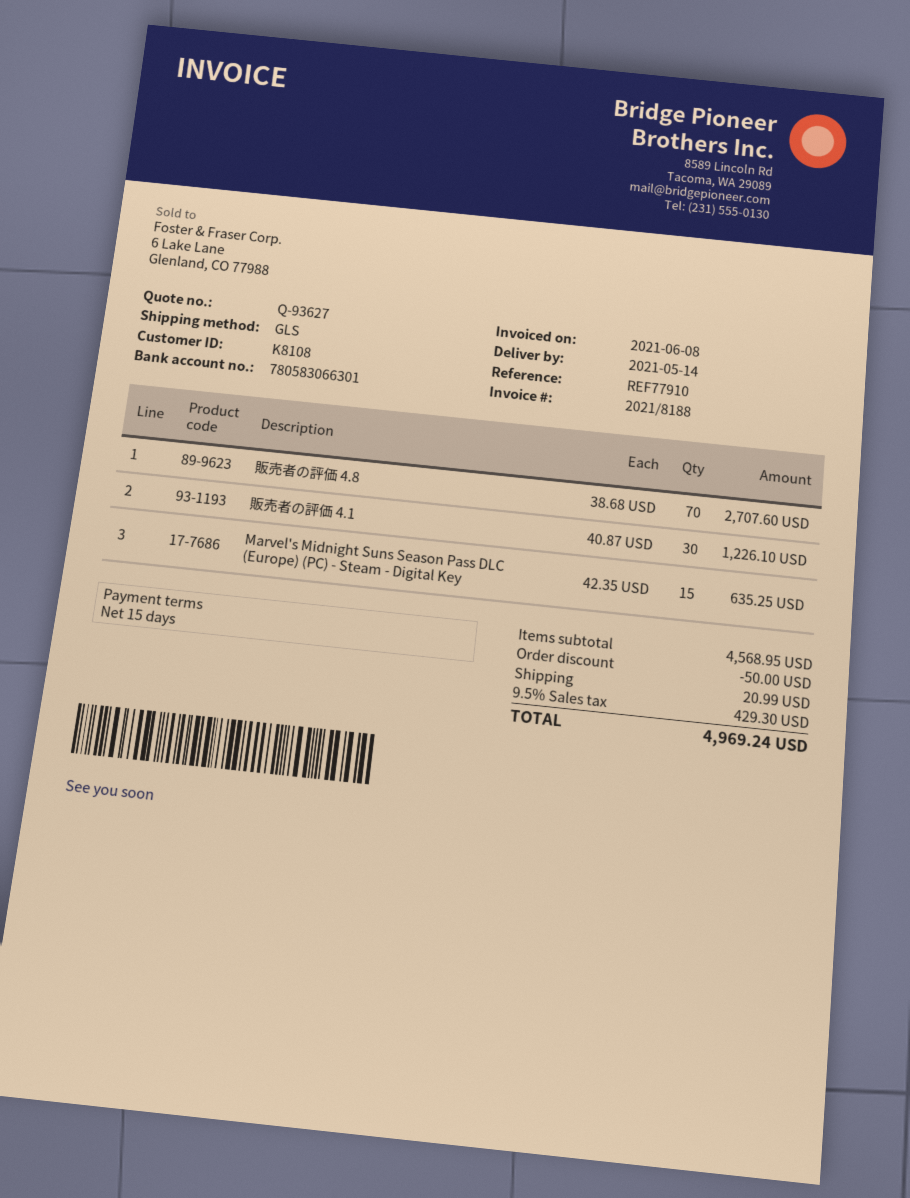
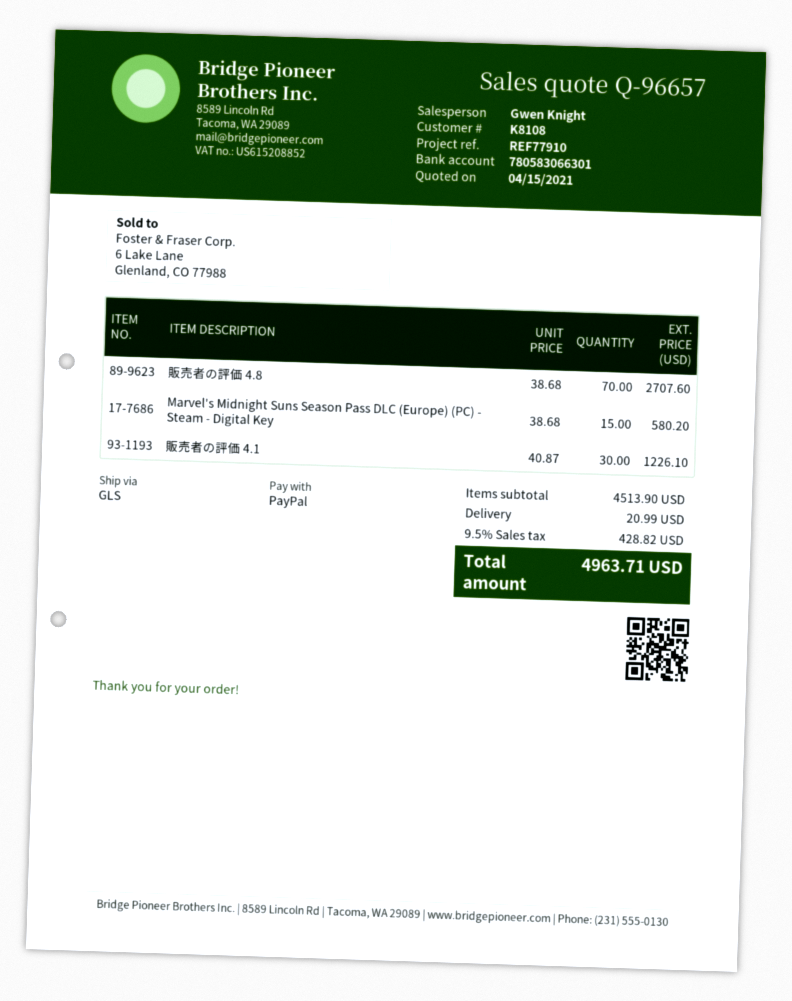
quote number: Q-93627 -> Q-96657
Marvel's Midnight Suns Season Pass DLC (Europe) (PC) - Steam - Digital Key: 15 x 42.35 = 635.25 -> 15 x 38.68 = 580.20
subtotal: 4568.95 -> 4513.90
discount: 50.00 -> none
tax: 9.5% = 429.30 -> 9.5% = 428.82
total: 4969.24 -> 4963.71

